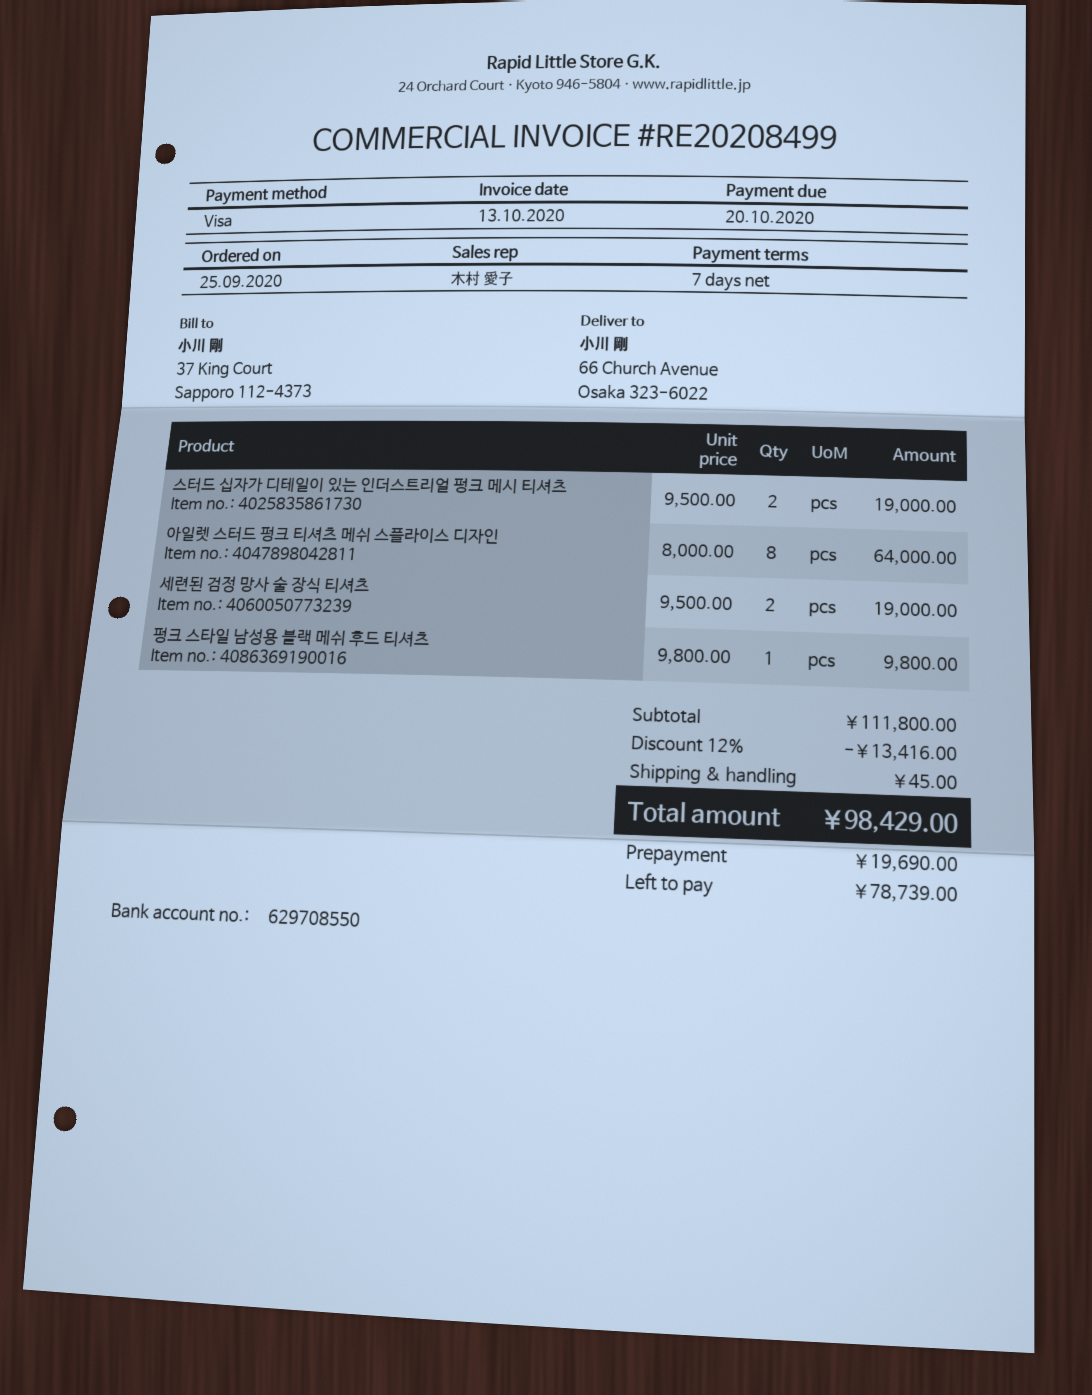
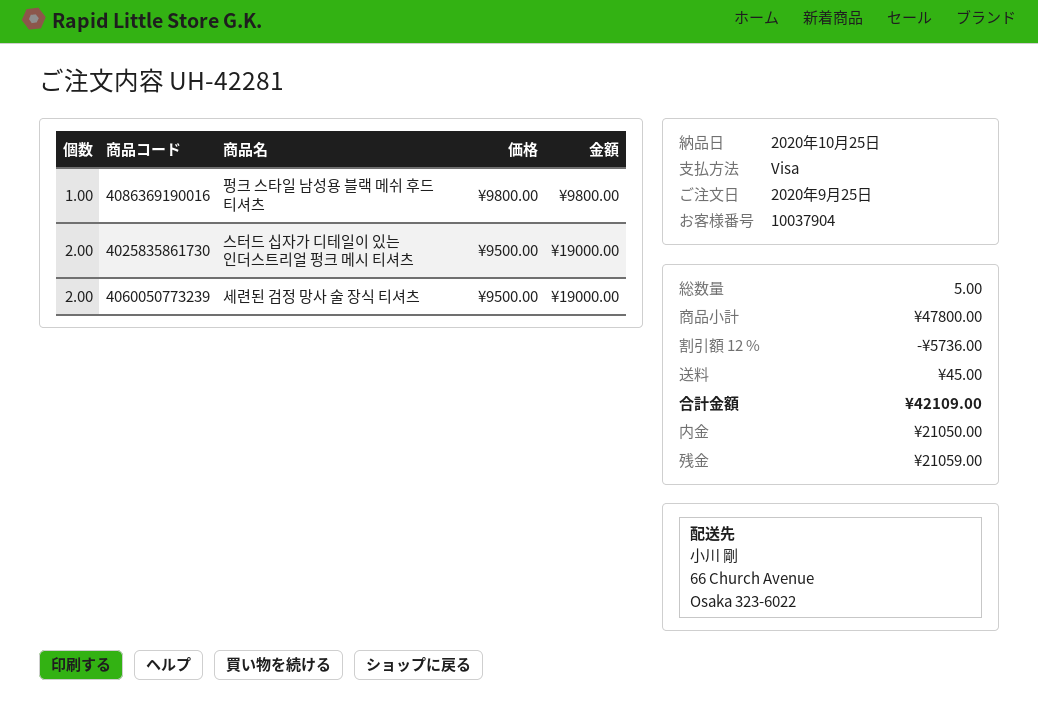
아일렛 스터드 펑크 티셔츠 메쉬 스플라이스 디자인: 8 x 8000.00 = 64000.00 -> none
subtotal: 111800.00 -> 47800.00
discount: 12% = 13416.00 -> 12% = 5736.00
total: 98429.00 -> 42109.00
deposit: 19690.00 -> 21050.00
balance: 78739.00 -> 21059.00

